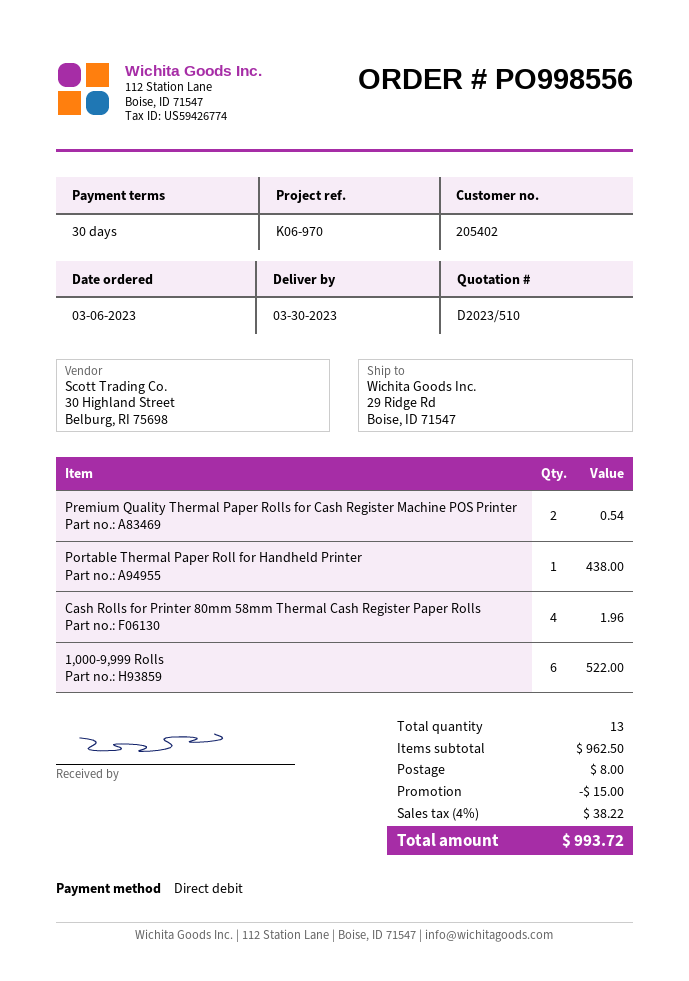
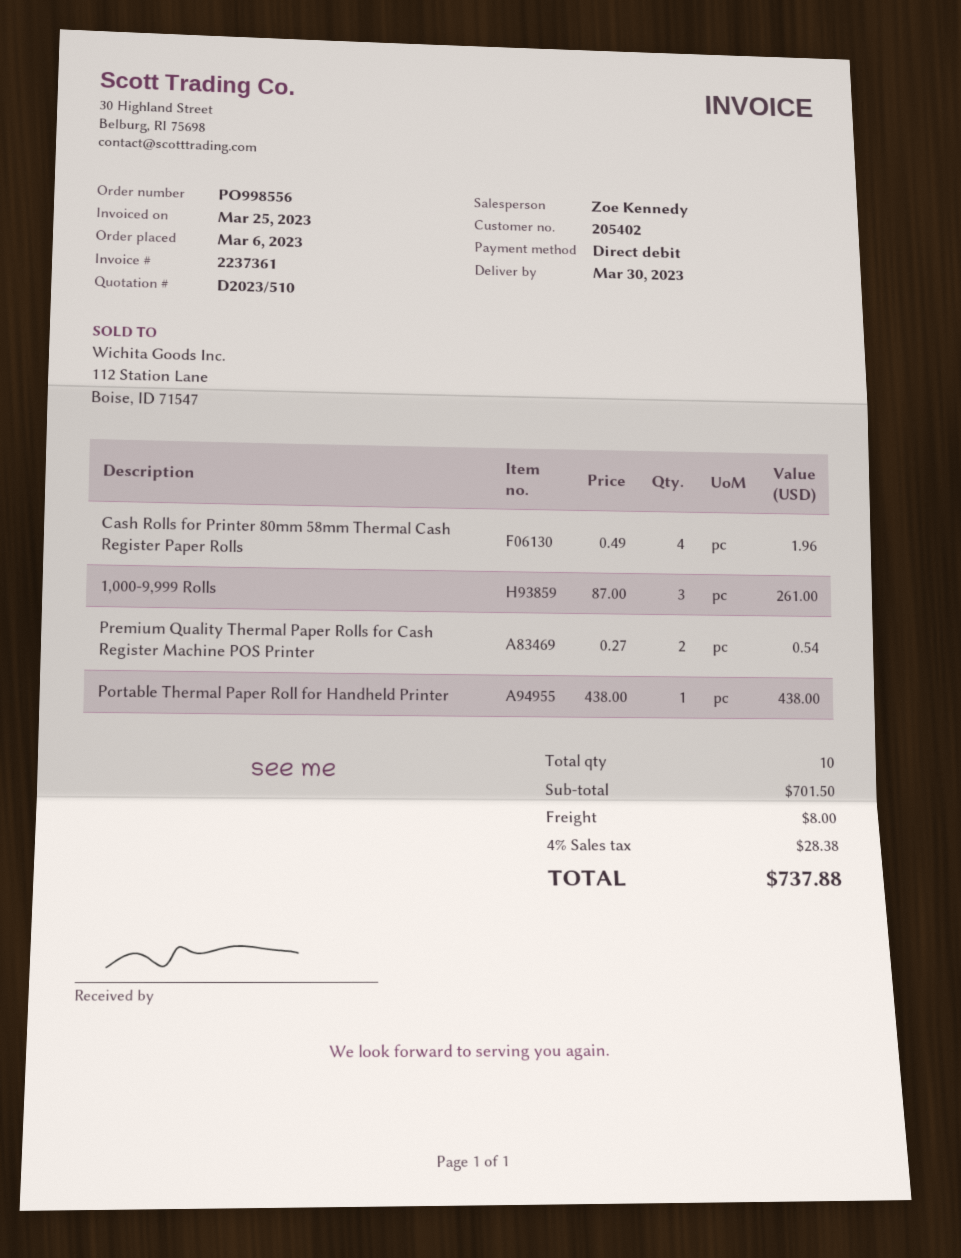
1,000-9,999 Rolls: 6 for 522.00 -> 3 for 261.00
total quantity: 13 -> 10
subtotal: 962.50 -> 701.50
discount: 15.00 -> none
tax: 4% = 38.22 -> 4% = 28.38
total: 993.72 -> 737.88

